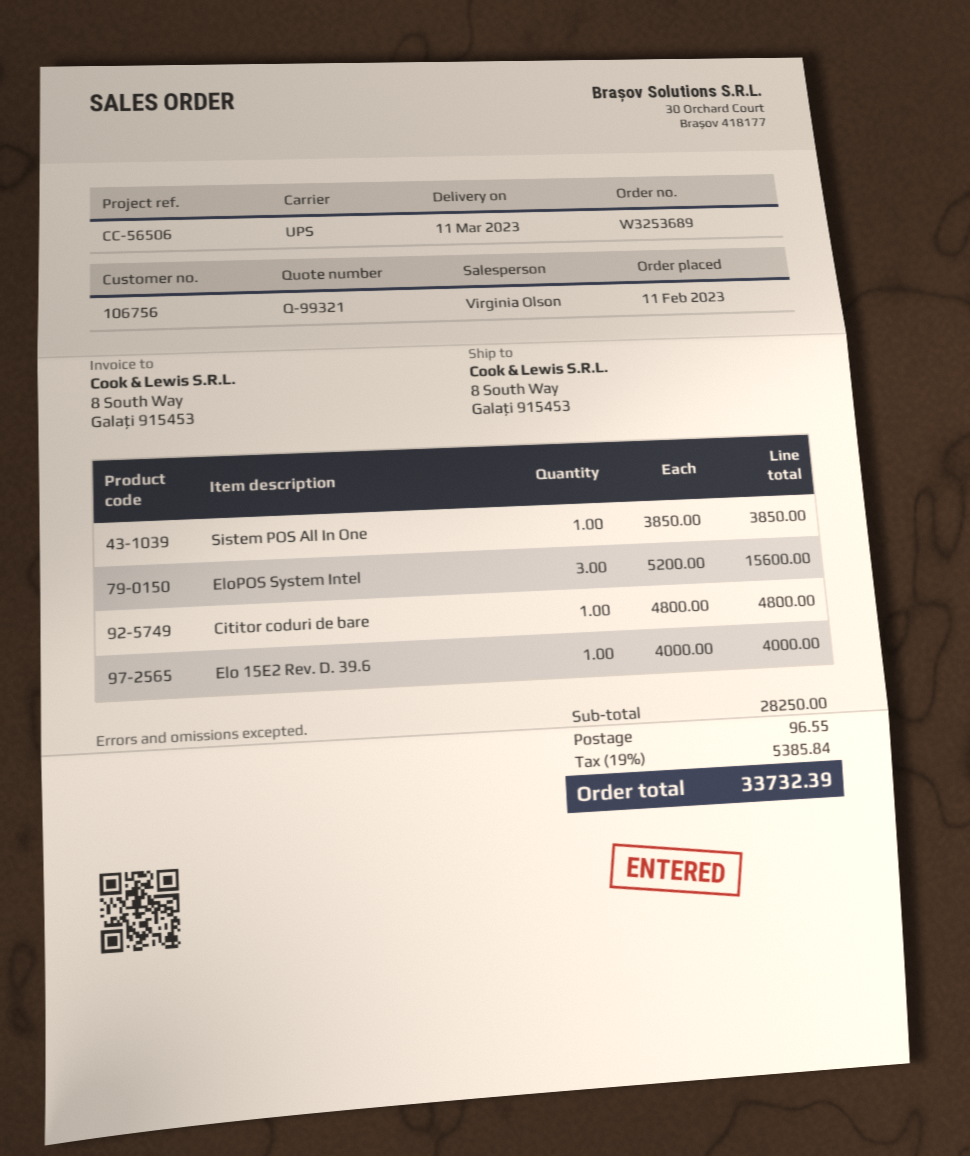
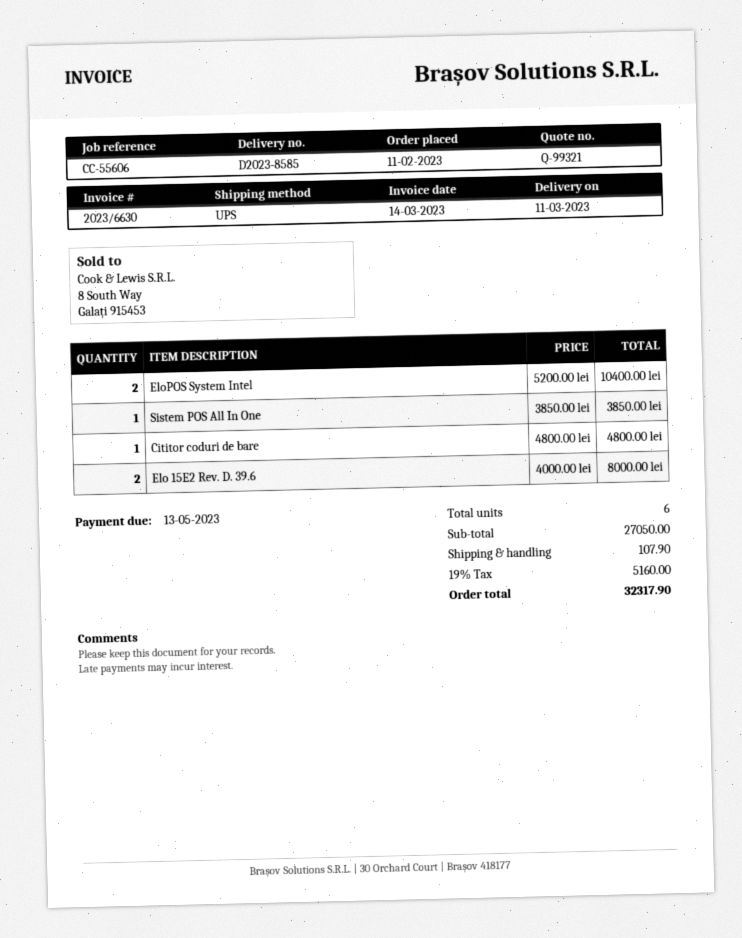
reference: CC-56506 -> CC-55606
EloPOS System Intel: 3 x 5200.00 = 15600.00 -> 2 x 5200.00 = 10400.00
Elo 15E2 Rev. D. 39.6: 1 x 4000.00 = 4000.00 -> 2 x 4000.00 = 8000.00
subtotal: 28250.00 -> 27050.00
shipping: 96.55 -> 107.90
tax: 19% = 5385.84 -> 19% = 5160.00
total: 33732.39 -> 32317.90

